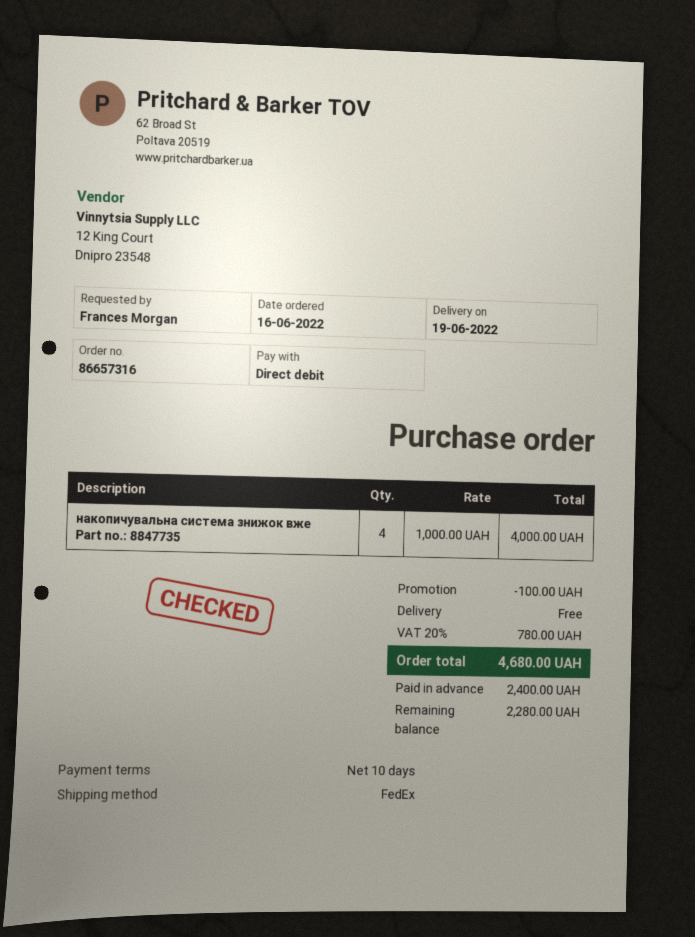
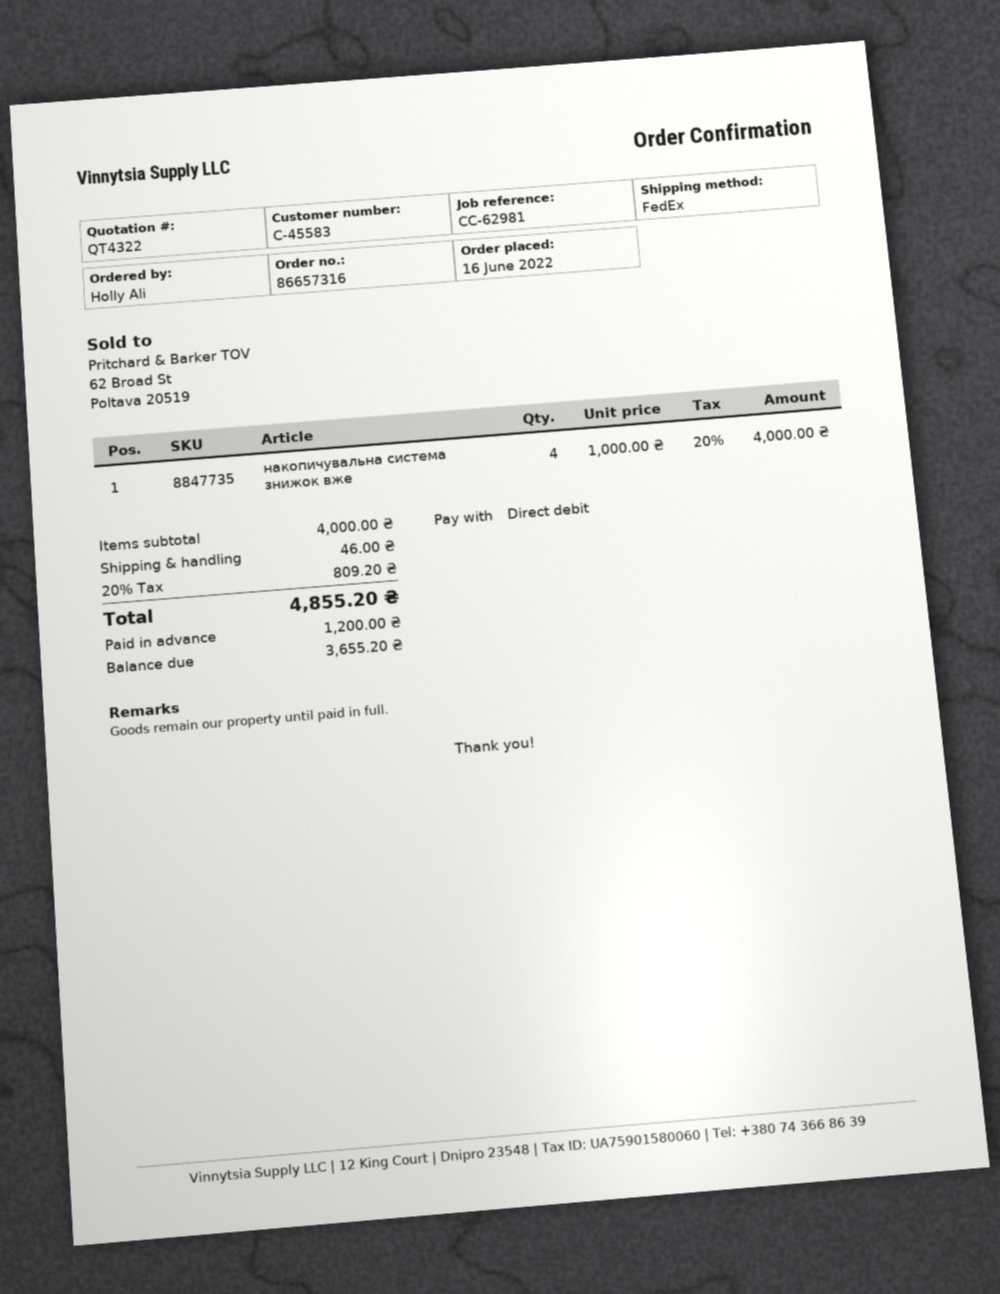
ordered by: Frances Morgan -> Holly Ali
discount: 100.00 -> none
shipping: 0.00 -> 46.00
tax: 20% = 780.00 -> 20% = 809.20
total: 4680.00 -> 4855.20
deposit: 2400.00 -> 1200.00
balance: 2280.00 -> 3655.20

